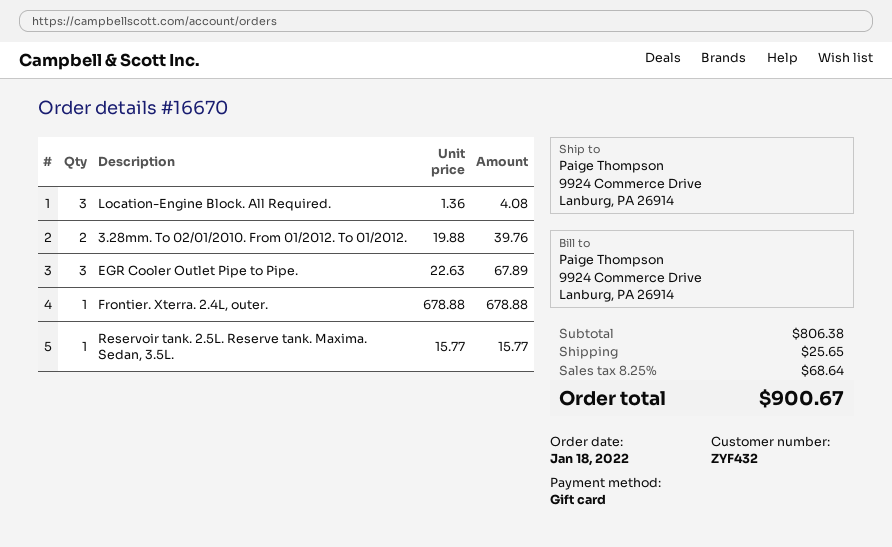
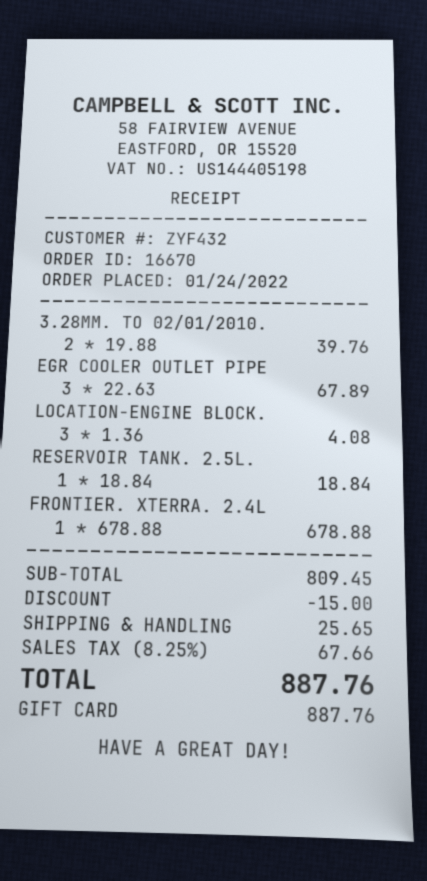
order date: 2022-01-18 -> 2022-01-24
Reservoir tank. 2.5L. Reserve tank. Maxima. Sedan, 3.5L.: 1 x 15.77 = 15.77 -> 1 x 18.84 = 18.84
subtotal: 806.38 -> 809.45
discount: none -> 15.00
tax: 8.25% = 68.64 -> 8.25% = 67.66
total: 900.67 -> 887.76

